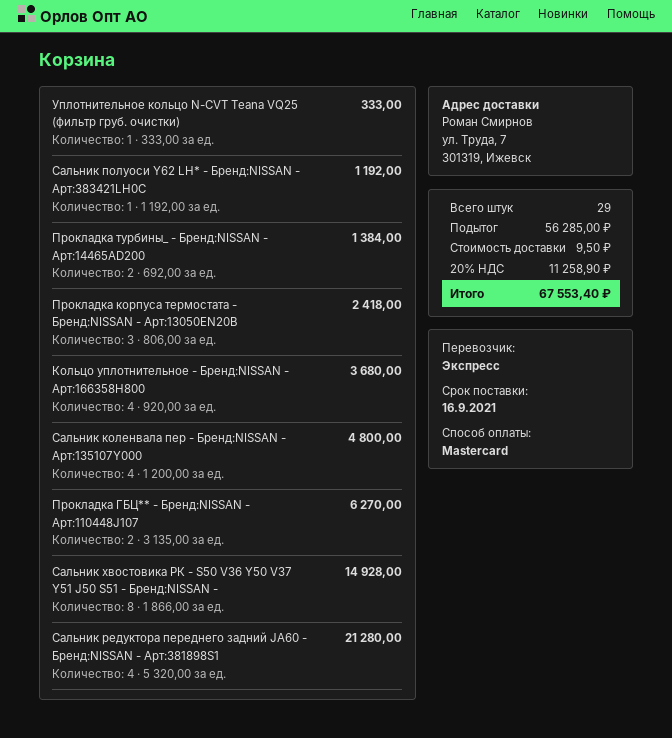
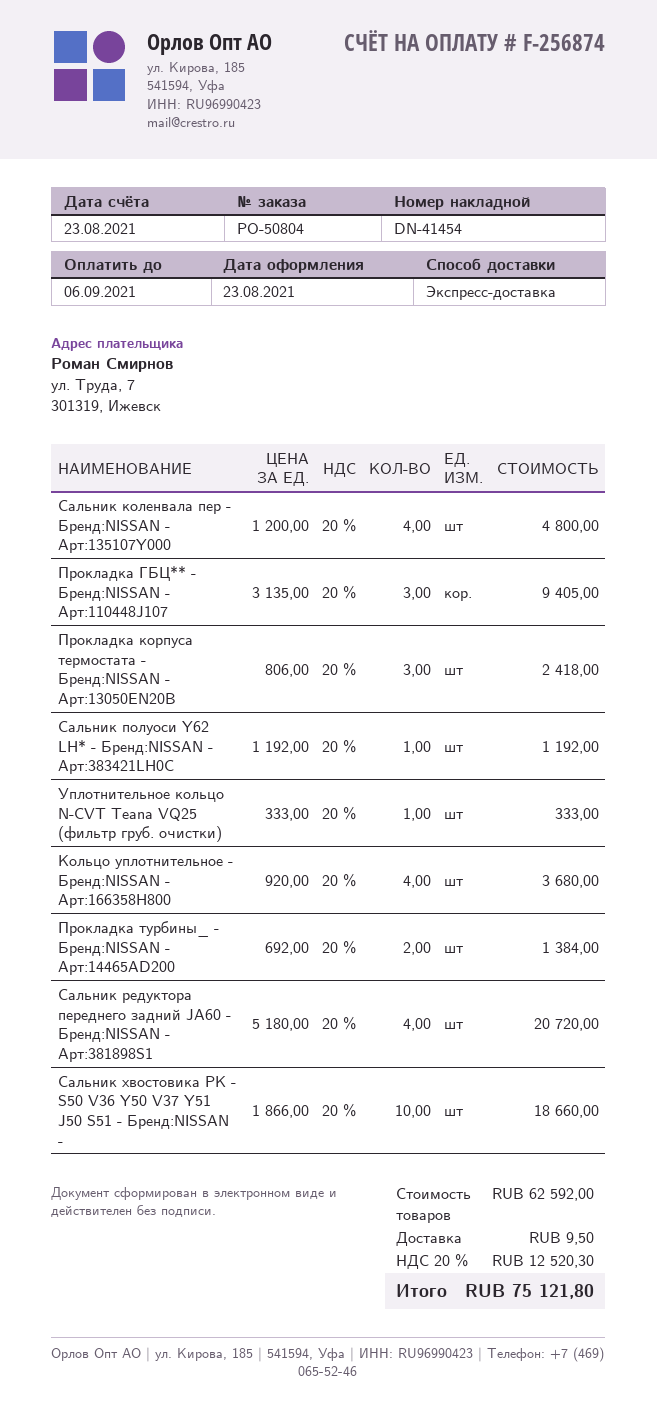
Прокладка ГБЦ** - Бренд:NISSAN - Арт:110448J107: 2 x 3135.00 = 6270.00 -> 3 x 3135.00 = 9405.00
Сальник хвостовика РК - S50 V36 Y50 V37 Y51 J50 S51 - Бренд:NISSAN -: 8 x 1866.00 = 14928.00 -> 10 x 1866.00 = 18660.00
Сальник редуктора переднего задний JA60 - Бренд:NISSAN - Арт:381898S1: 4 x 5320.00 = 21280.00 -> 4 x 5180.00 = 20720.00
subtotal: 56285.00 -> 62592.00
tax: 20% = 11258.90 -> 20% = 12520.30
total: 67553.40 -> 75121.80

